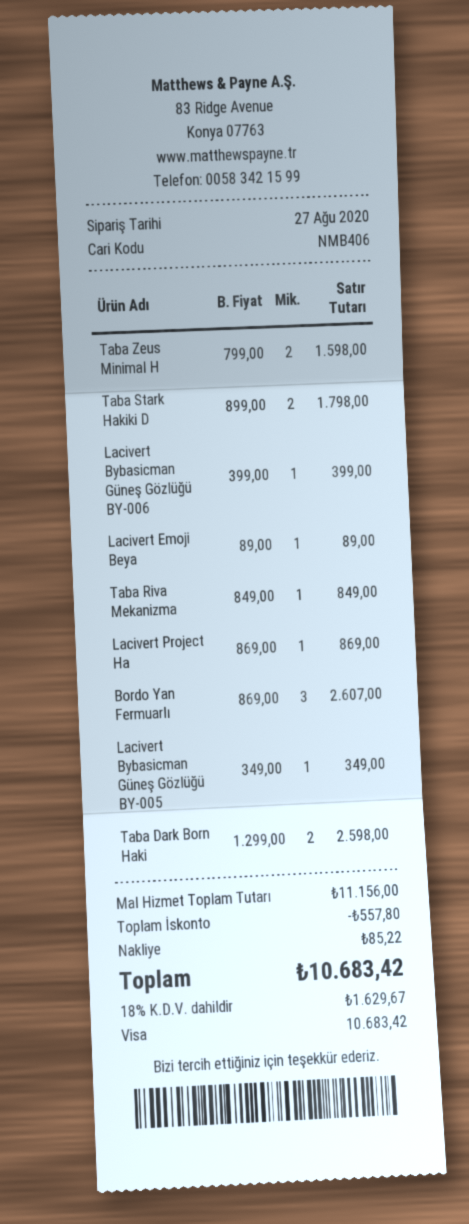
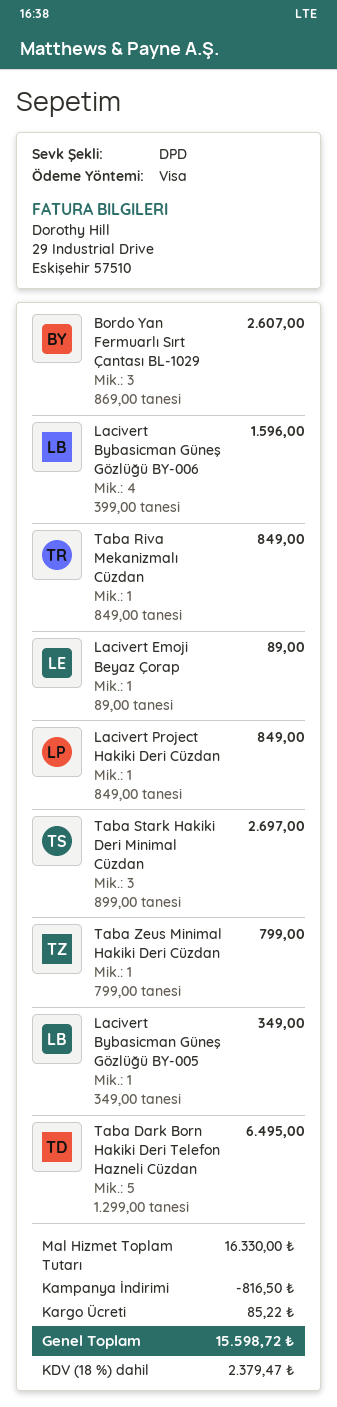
Taba Zeus Minimal H: 2 x 799.00 = 1598.00 -> 1 x 799.00 = 799.00
Taba Stark Hakiki D: 2 x 899.00 = 1798.00 -> 3 x 899.00 = 2697.00
Lacivert Bybasicman Güneş Gözlüğü BY-006: 1 x 399.00 = 399.00 -> 4 x 399.00 = 1596.00
Lacivert Project Ha: 1 x 869.00 = 869.00 -> 1 x 849.00 = 849.00
Taba Dark Born Haki: 2 x 1299.00 = 2598.00 -> 5 x 1299.00 = 6495.00
subtotal: 11156.00 -> 16330.00
discount: 557.80 -> 816.50
tax: 18% = 1629.67 -> 18% = 2379.47
total: 10683.42 -> 15598.72

